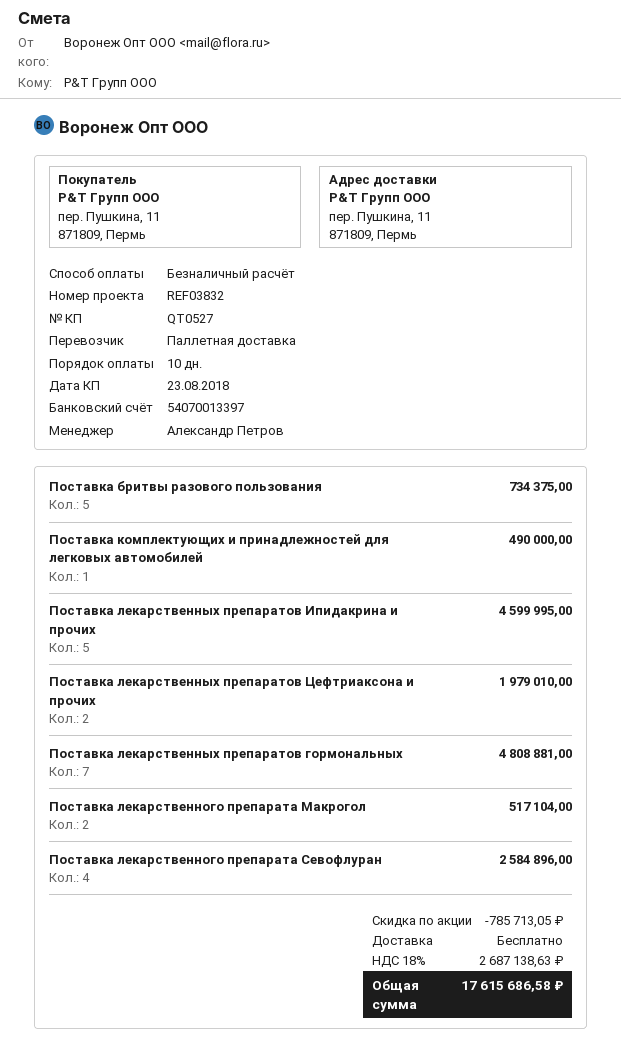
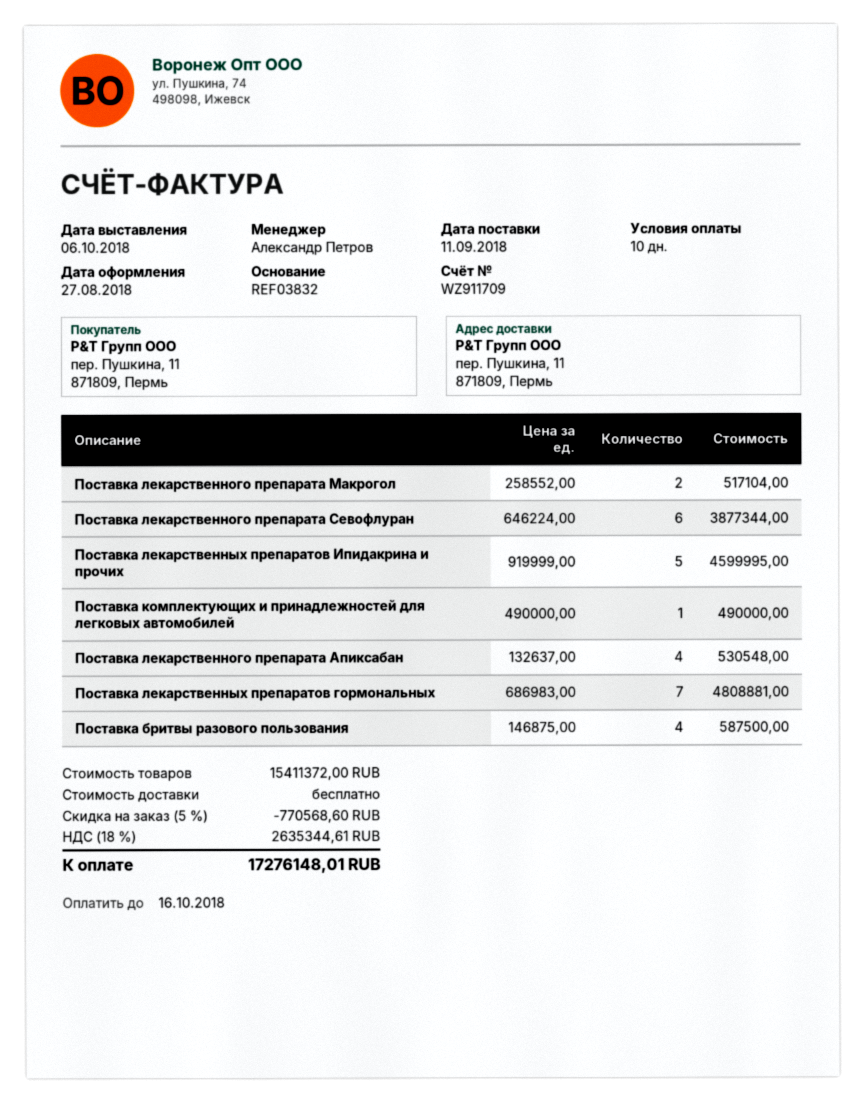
Поставка бритвы разового пользования: 5 for 734375.00 -> 4 for 587500.00
Поставка лекарственных препаратов Цефтриаксона и прочих: 2 for 1979010.00 -> none
Поставка лекарственного препарата Севофлуран: 4 for 2584896.00 -> 6 for 3877344.00
Поставка лекарственного препарата Апиксабан: none -> 4 for 530548.00
discount: 785713.05 -> 770568.60
tax: 18% = 2687138.63 -> 18% = 2635344.61
total: 17615686.58 -> 17276148.01

